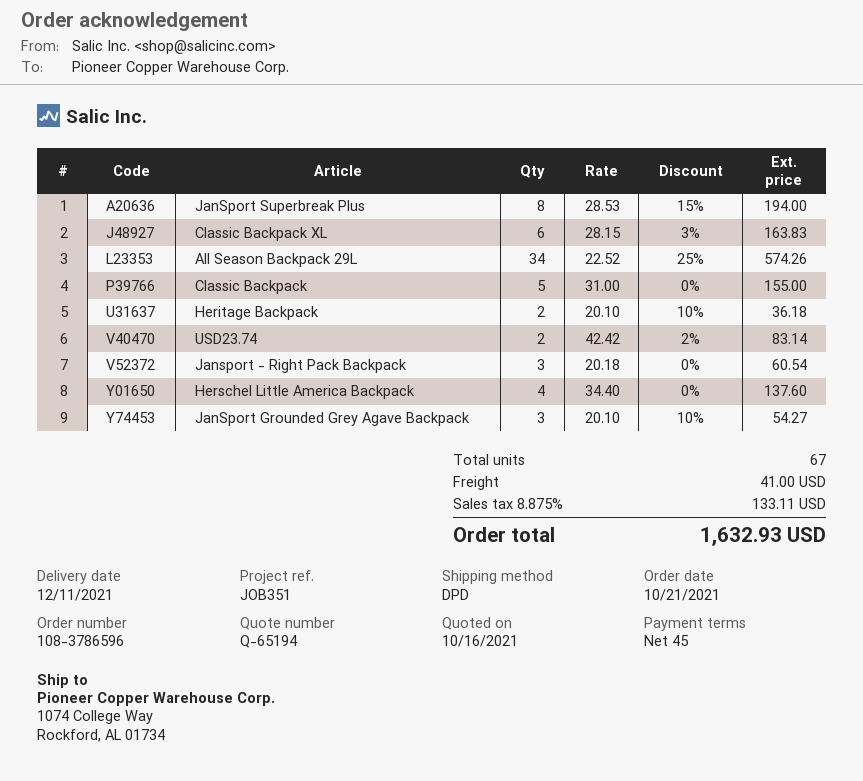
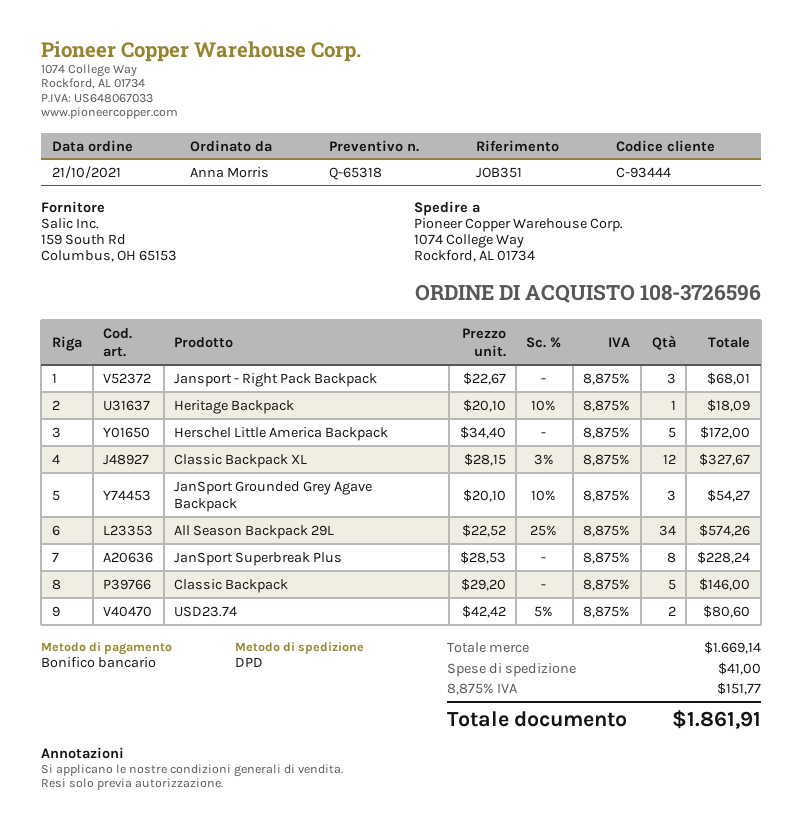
quote number: Q-65194 -> Q-65318
order number: 108-3786596 -> 108-3726596
JanSport Superbreak Plus: 8 x 28.53 - 15% = 194.00 -> 8 x 28.53 = 228.24
Classic Backpack XL: 6 x 28.15 - 3% = 163.83 -> 12 x 28.15 - 3% = 327.67
Classic Backpack: 5 x 31.00 = 155.00 -> 5 x 29.20 = 146.00
Heritage Backpack: 2 x 20.10 - 10% = 36.18 -> 1 x 20.10 - 10% = 18.09
USD23.74: 2 x 42.42 - 2% = 83.14 -> 2 x 42.42 - 5% = 80.60
Jansport - Right Pack Backpack: 3 x 20.18 = 60.54 -> 3 x 22.67 = 68.01
Herschel Little America Backpack: 4 x 34.40 = 137.60 -> 5 x 34.40 = 172.00
tax: 8.875% = 133.11 -> 8.875% = 151.77
total: 1632.93 -> 1861.91

